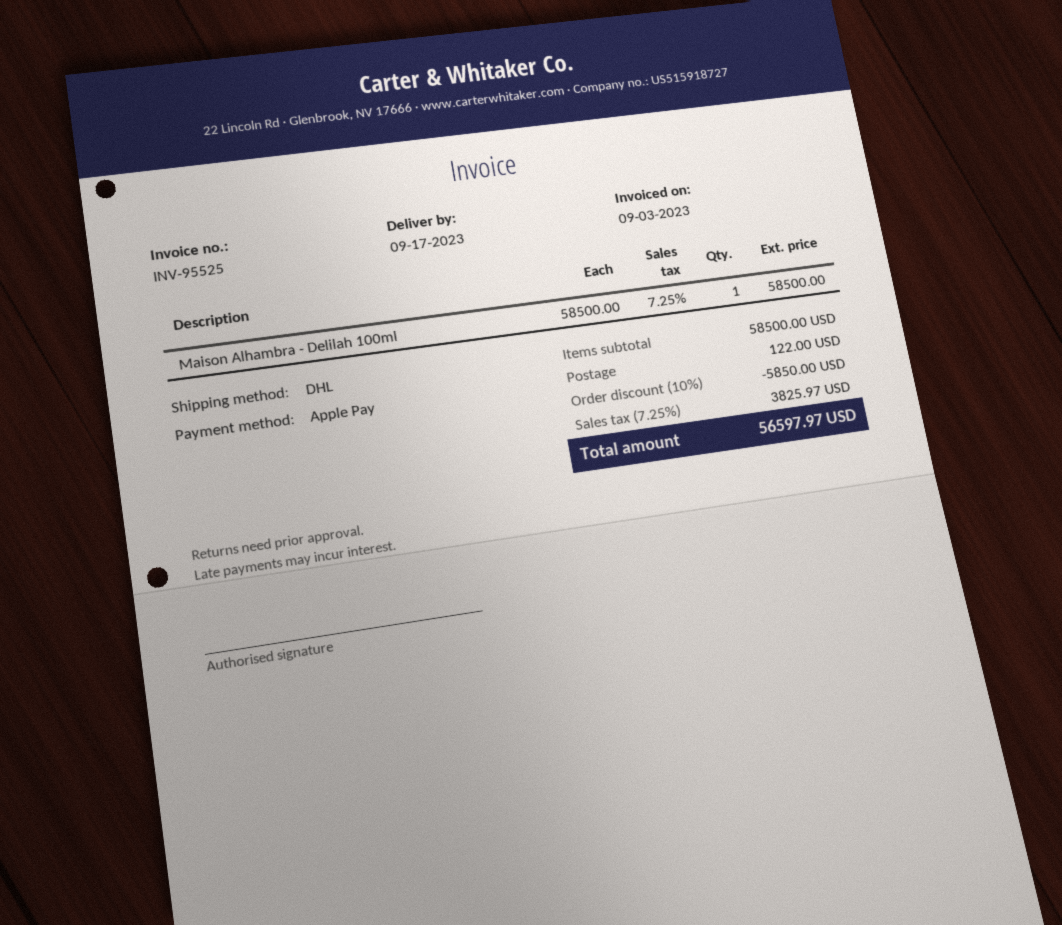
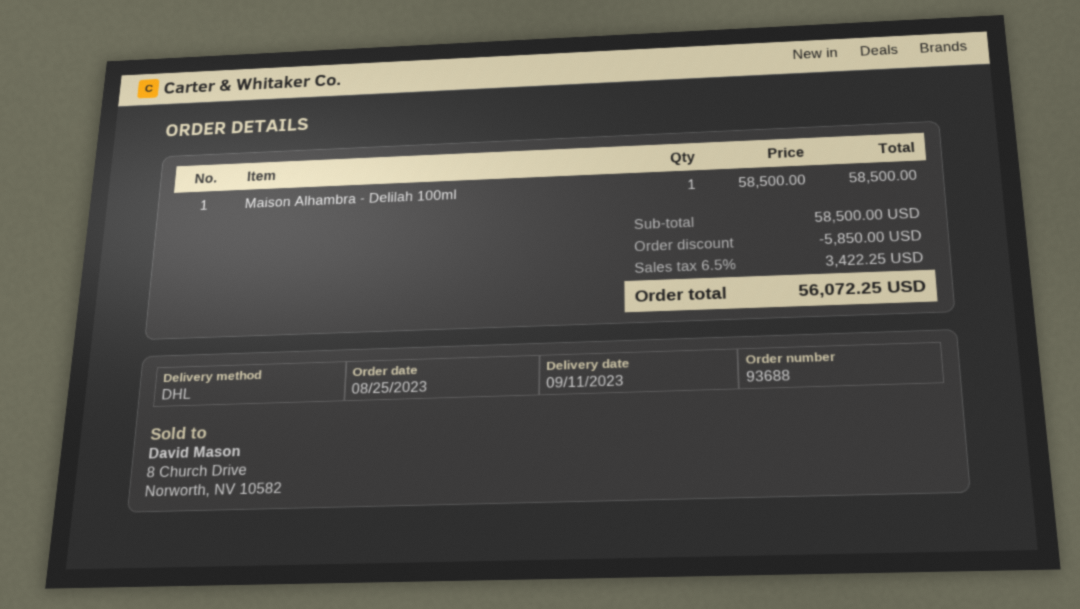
delivery date: 2023-09-17 -> 2023-09-11
shipping: 122.00 -> none
tax: 7.25% = 3825.97 -> 6.5% = 3422.25
total: 56597.97 -> 56072.25

